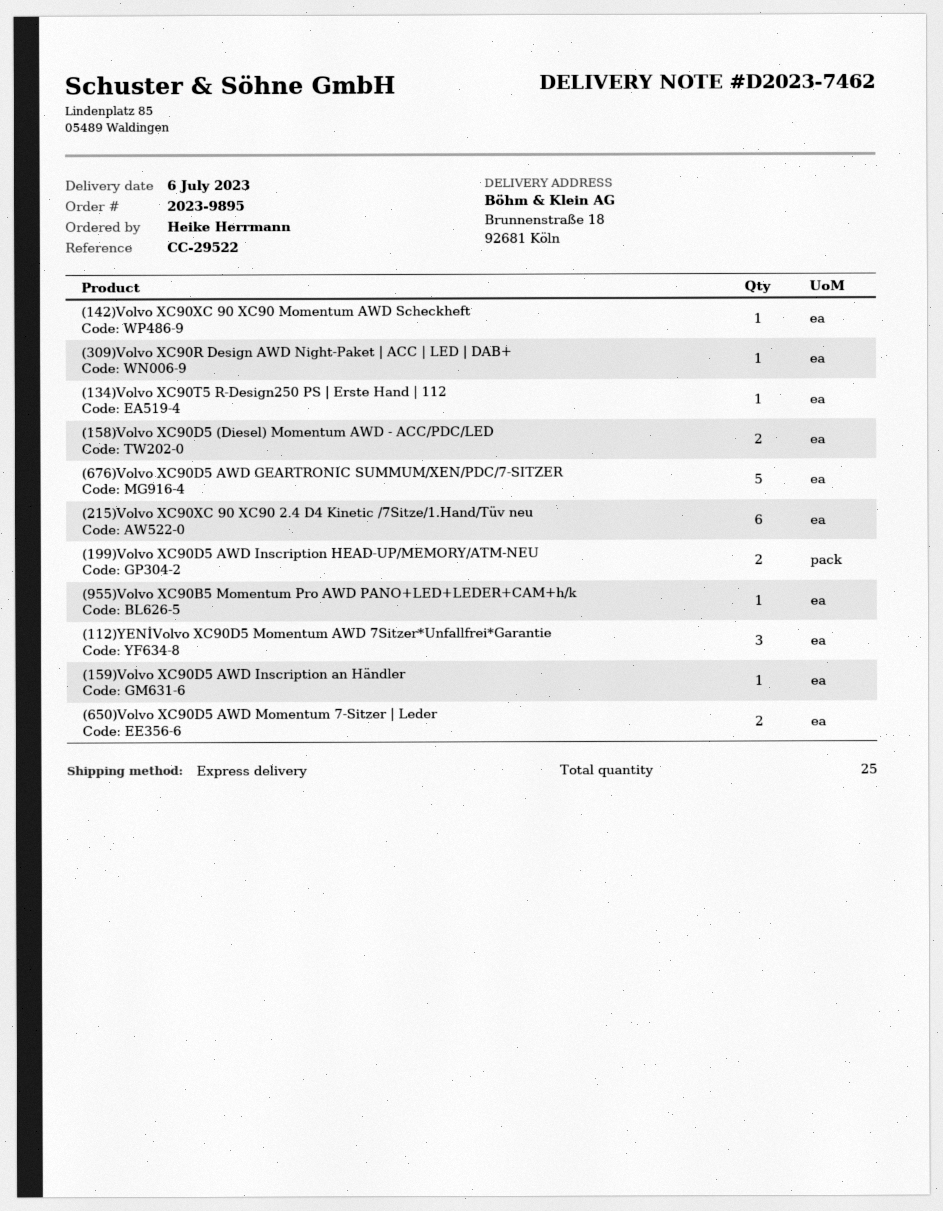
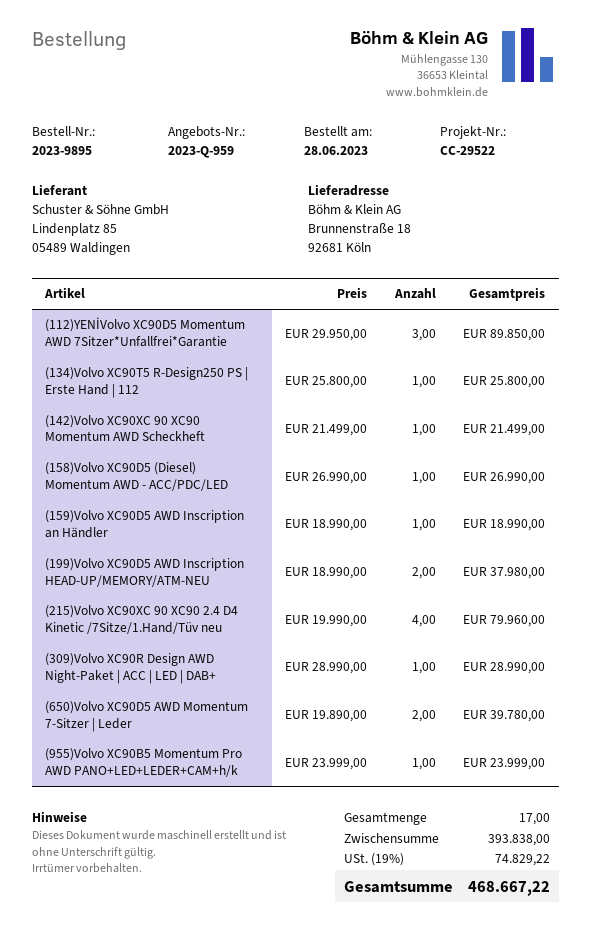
(158)Volvo XC90D5 (Diesel) Momentum AWD - ACC/PDC/LED: 2 -> 1
(676)Volvo XC90D5 AWD GEARTRONIC SUMMUM/XEN/PDC/7-SITZER: 5 -> none
(215)Volvo XC90XC 90 XC90 2.4 D4 Kinetic /7Sitze/1.Hand/Tüv neu: 6 -> 4
total quantity: 25 -> 17

